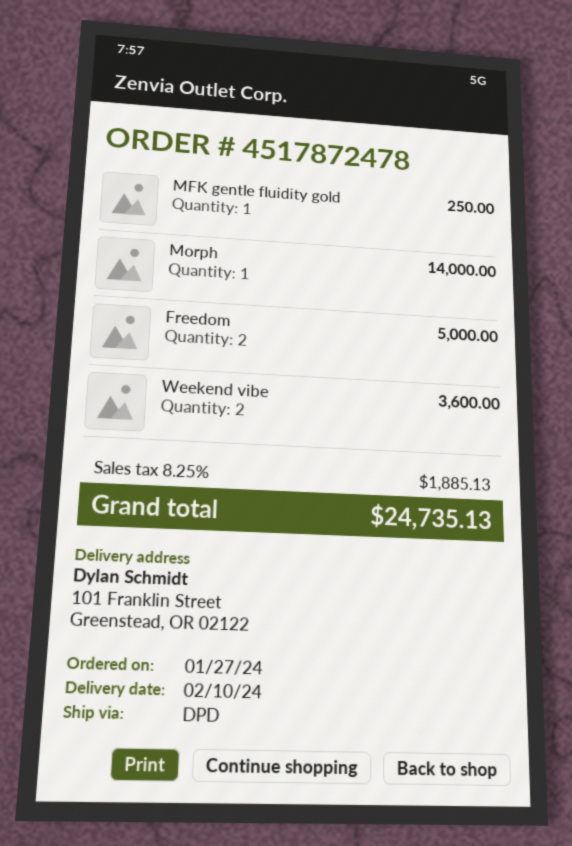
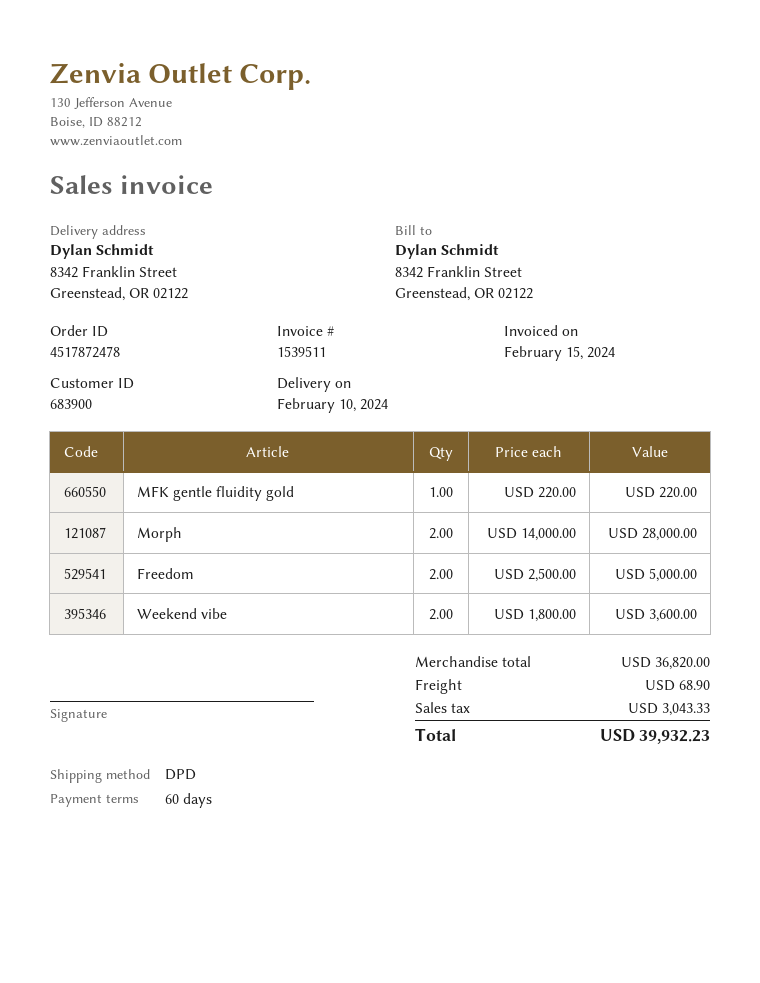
ship to: 101 Franklin Street, Greenstead, OR 02122 -> 8342 Franklin Street, Greenstead, OR 02122
MFK gentle fluidity gold: 1 for 250.00 -> 1 for 220.00
Morph: 1 for 14000.00 -> 2 for 28000.00
shipping: none -> 68.90
tax: 1885.13 -> 3043.33
total: 24735.13 -> 39932.23

